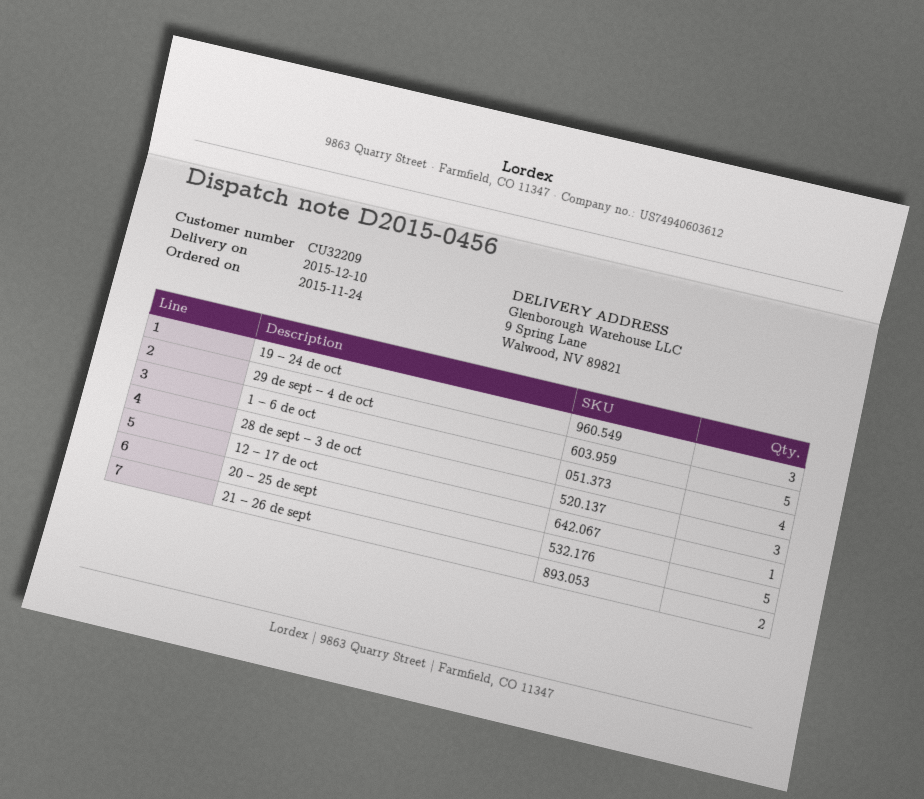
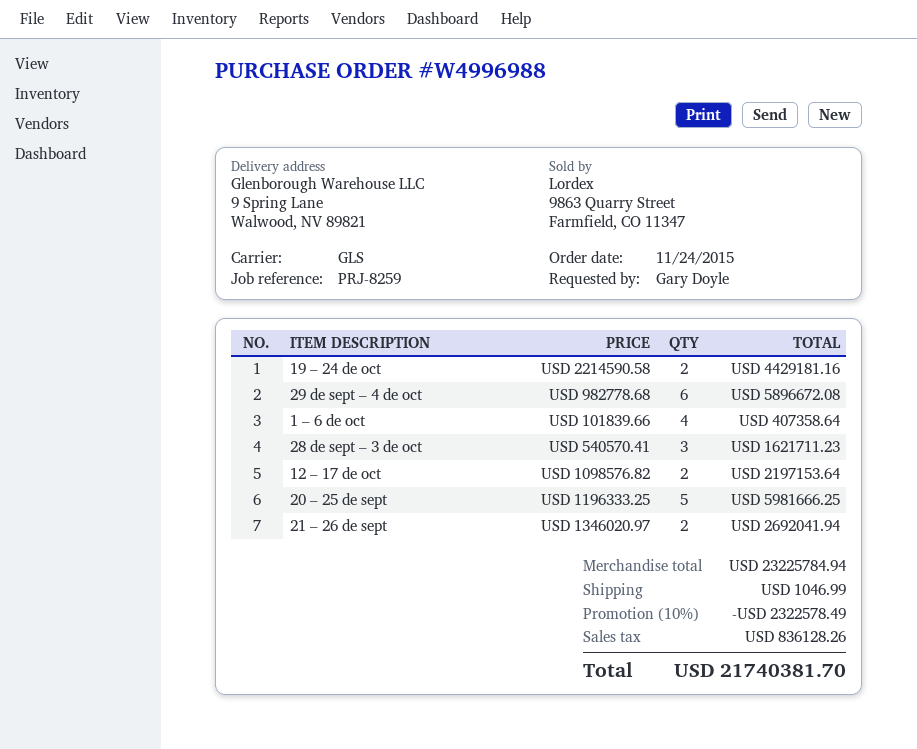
19 – 24 de oct: 3 -> 2
29 de sept – 4 de oct: 5 -> 6
12 – 17 de oct: 1 -> 2

